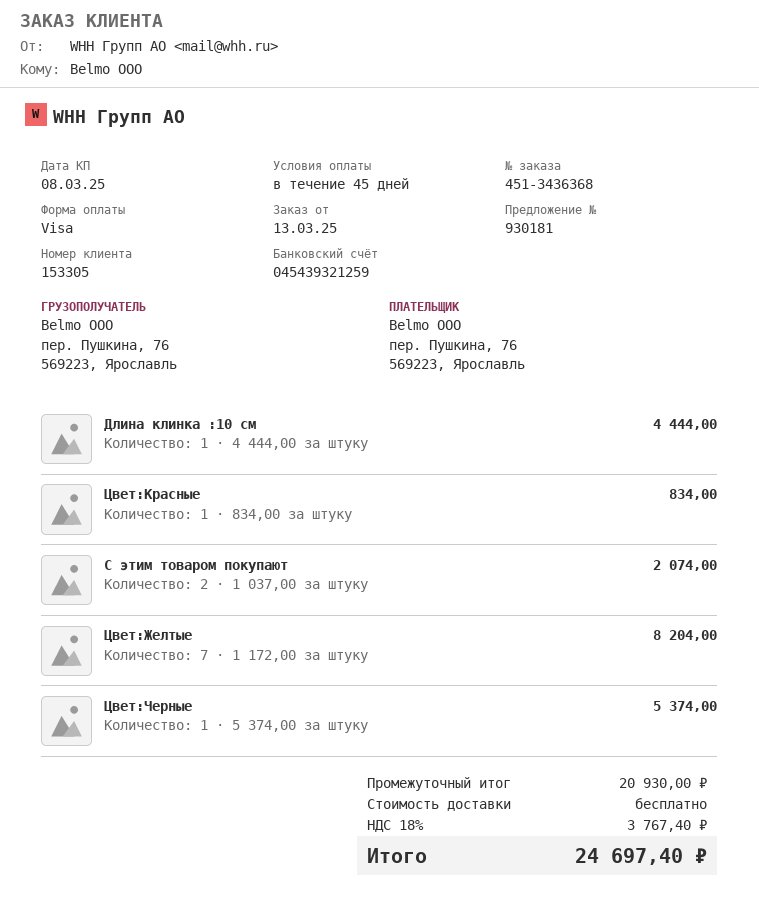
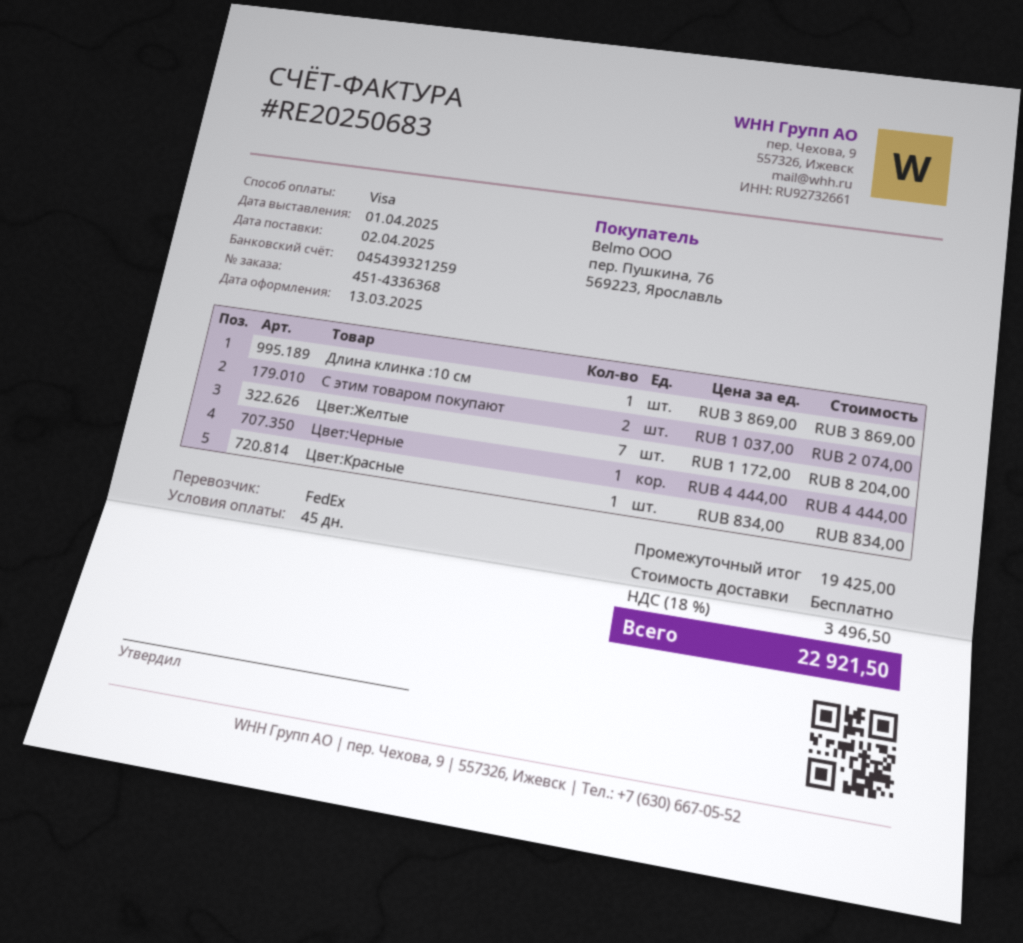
order number: 451-3436368 -> 451-4336368
Длина клинка :10 см: 1 x 4444.00 = 4444.00 -> 1 x 3869.00 = 3869.00
Цвет:Черные: 1 x 5374.00 = 5374.00 -> 1 x 4444.00 = 4444.00
subtotal: 20930.00 -> 19425.00
tax: 18% = 3767.40 -> 18% = 3496.50
total: 24697.40 -> 22921.50

